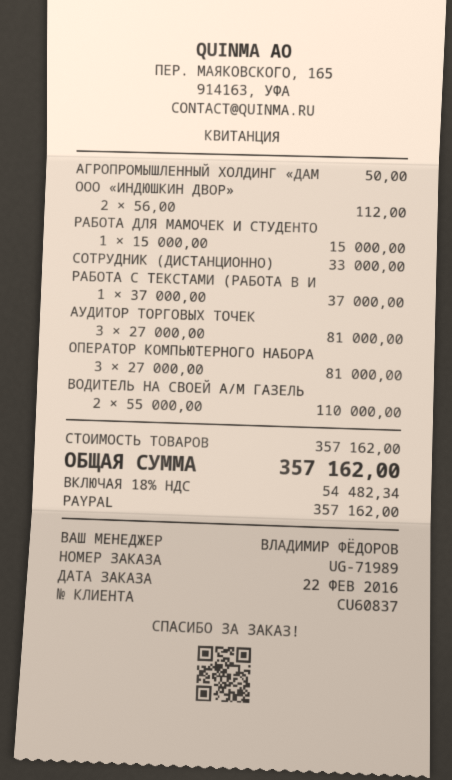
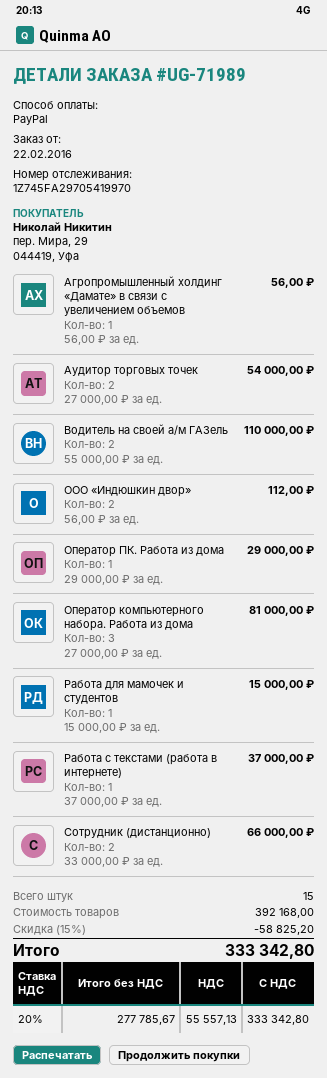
АГРОПРОМЫШЛЕННЫЙ ХОЛДИНГ «ДАМ: 1 x 50.00 = 50.00 -> 1 x 56.00 = 56.00
СОТРУДНИК (ДИСТАНЦИОННО): 1 x 33000.00 = 33000.00 -> 2 x 33000.00 = 66000.00
АУДИТОР ТОРГОВЫХ ТОЧЕК: 3 x 27000.00 = 81000.00 -> 2 x 27000.00 = 54000.00
Оператор ПК. Работа из дома: none -> 1 x 29000.00 = 29000.00
subtotal: 357162.00 -> 392168.00
discount: none -> 15% = 58825.20
tax: 18% = 54482.34 -> 20% = 55557.13
total: 357162.00 -> 333342.80

